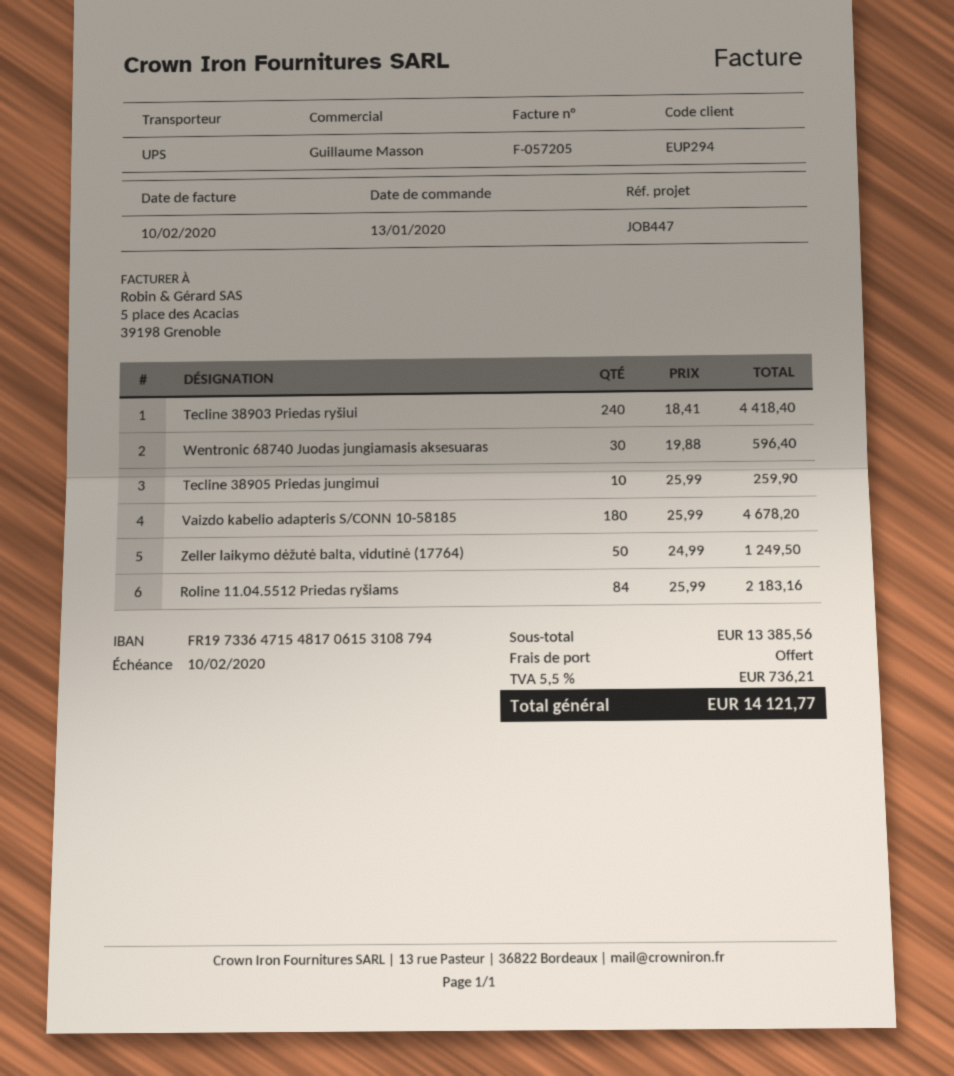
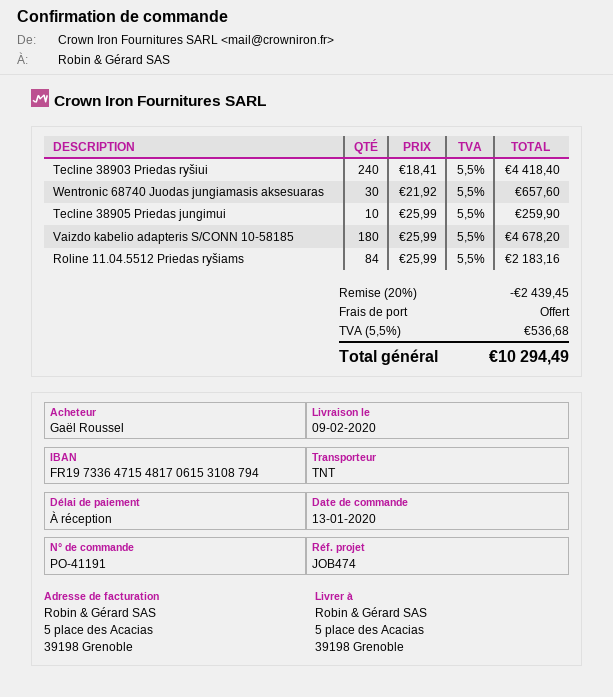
reference: JOB447 -> JOB474
shipping method: UPS -> TNT
Wentronic 68740 Juodas jungiamasis aksesuaras: 30 x 19.88 = 596.40 -> 30 x 21.92 = 657.60
Zeller laikymo dėžutė balta, vidutinė (17764): 50 x 24.99 = 1249.50 -> none
discount: none -> 20% = 2439.45
tax: 5.5% = 736.21 -> 5.5% = 536.68
total: 14121.77 -> 10294.49

